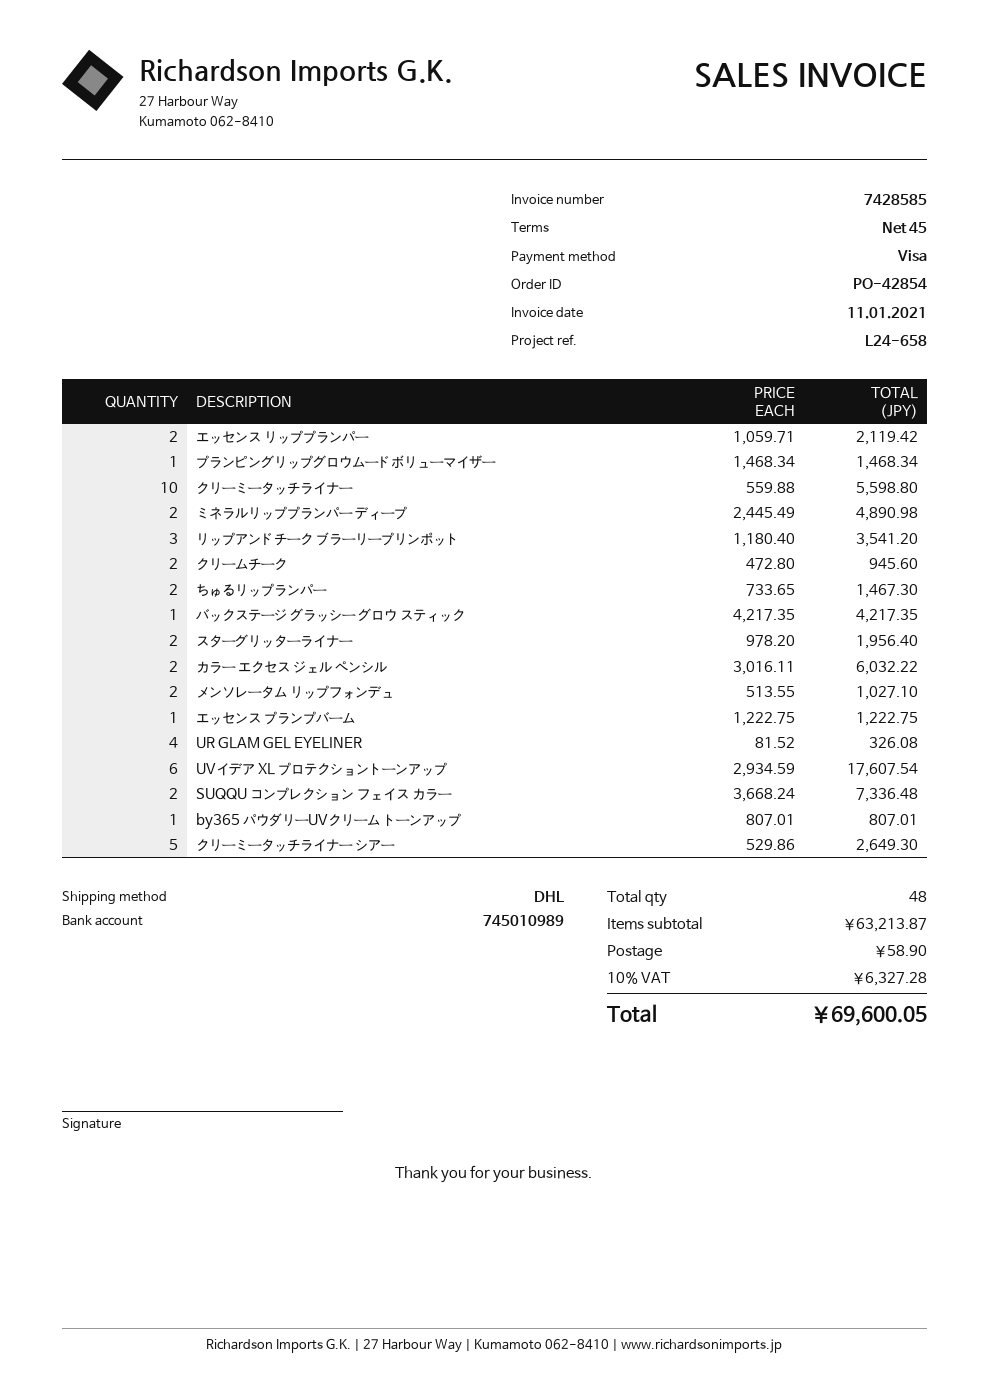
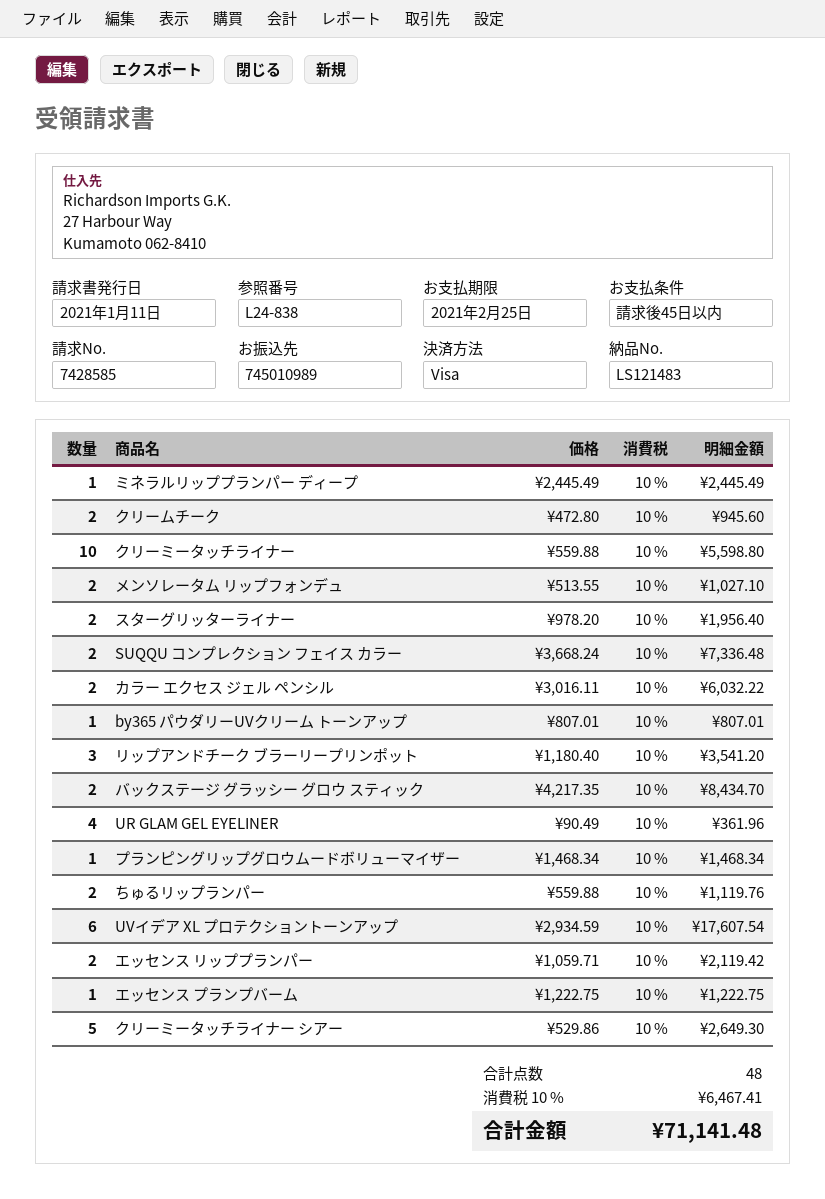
reference: L24-658 -> L24-838
ミネラルリッププランパー ディープ: 2 x 2445.49 = 4890.98 -> 1 x 2445.49 = 2445.49
ちゅるリップランパー: 2 x 733.65 = 1467.30 -> 2 x 559.88 = 1119.76
バックステージ グラッシー グロウ スティック: 1 x 4217.35 = 4217.35 -> 2 x 4217.35 = 8434.70
UR GLAM GEL EYELINER: 4 x 81.52 = 326.08 -> 4 x 90.49 = 361.96
shipping: 58.90 -> none
tax: 10% = 6327.28 -> 10% = 6467.41
total: 69600.05 -> 71141.48

